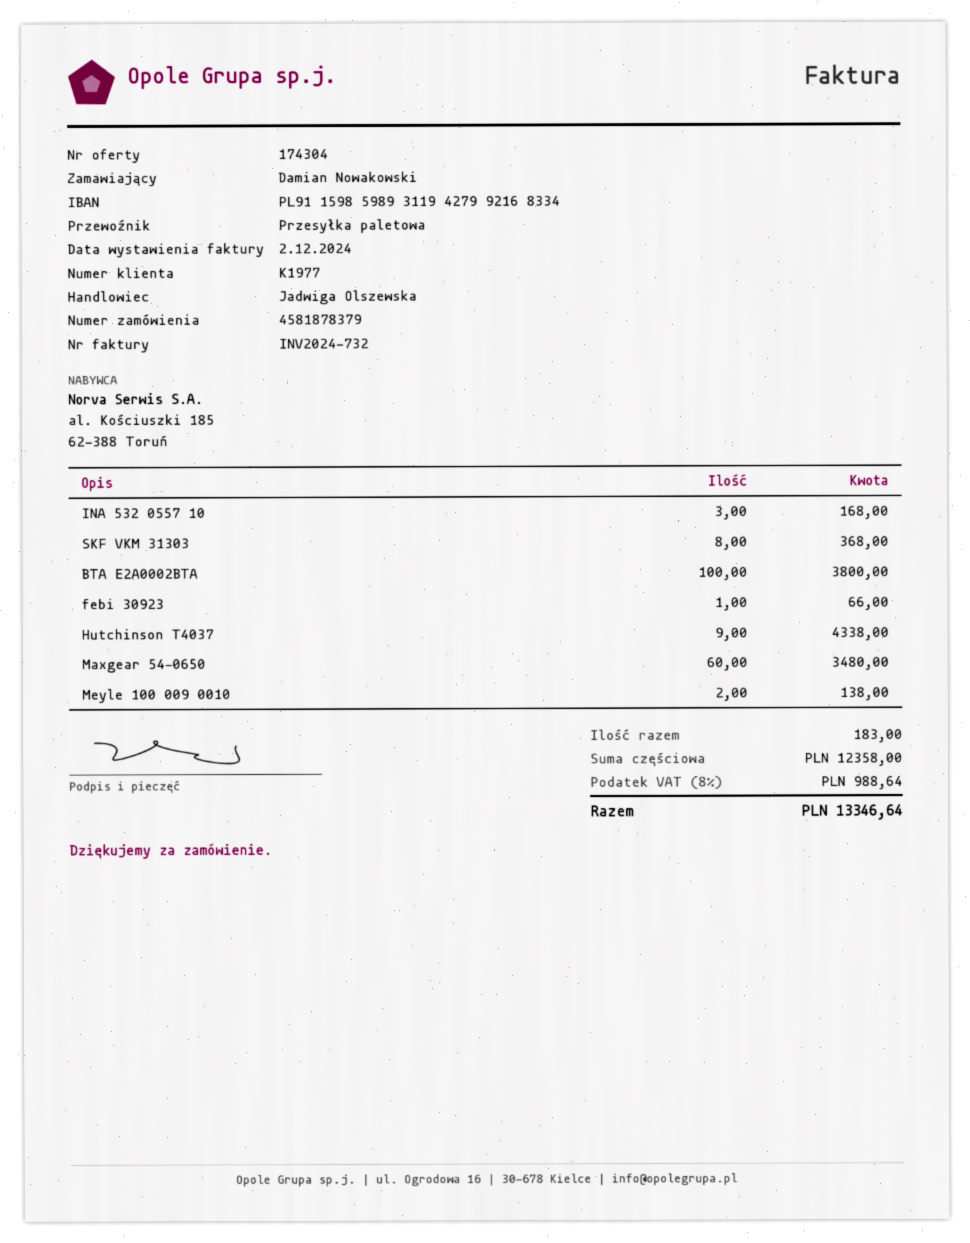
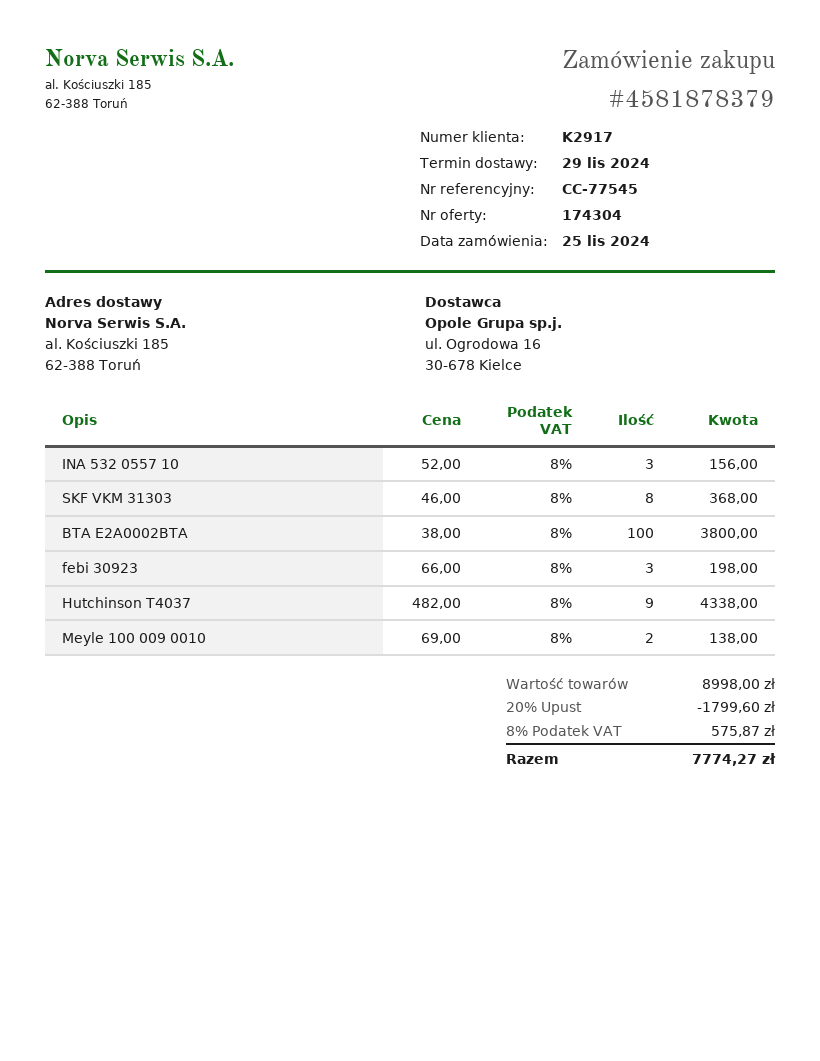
customer number: K1977 -> K2917
INA 532 0557 10: 3 for 168.00 -> 3 for 156.00
febi 30923: 1 for 66.00 -> 3 for 198.00
Maxgear 54-0650: 60 for 3480.00 -> none
subtotal: 12358.00 -> 8998.00
discount: none -> 20% = 1799.60
tax: 8% = 988.64 -> 8% = 575.87
total: 13346.64 -> 7774.27

